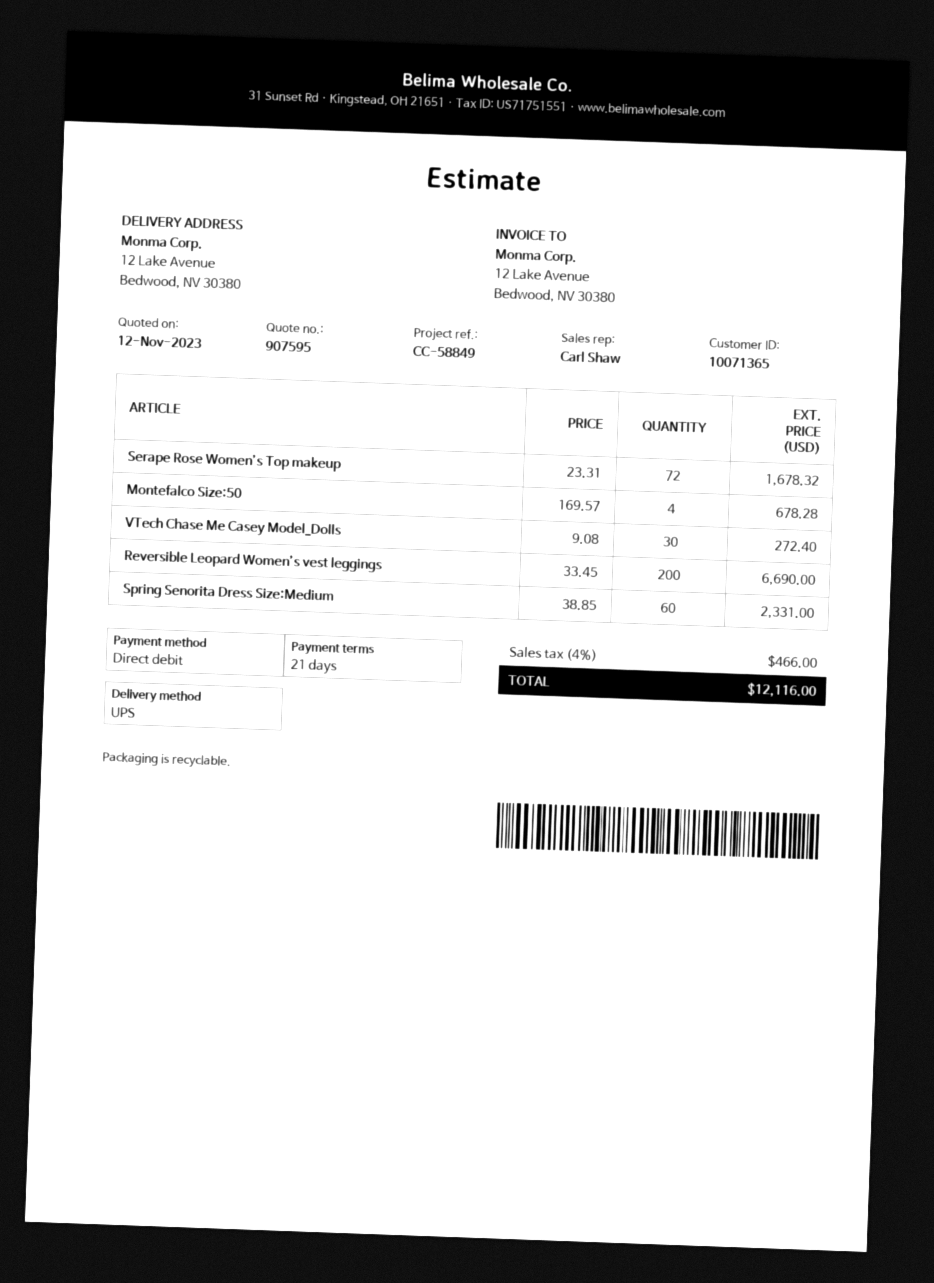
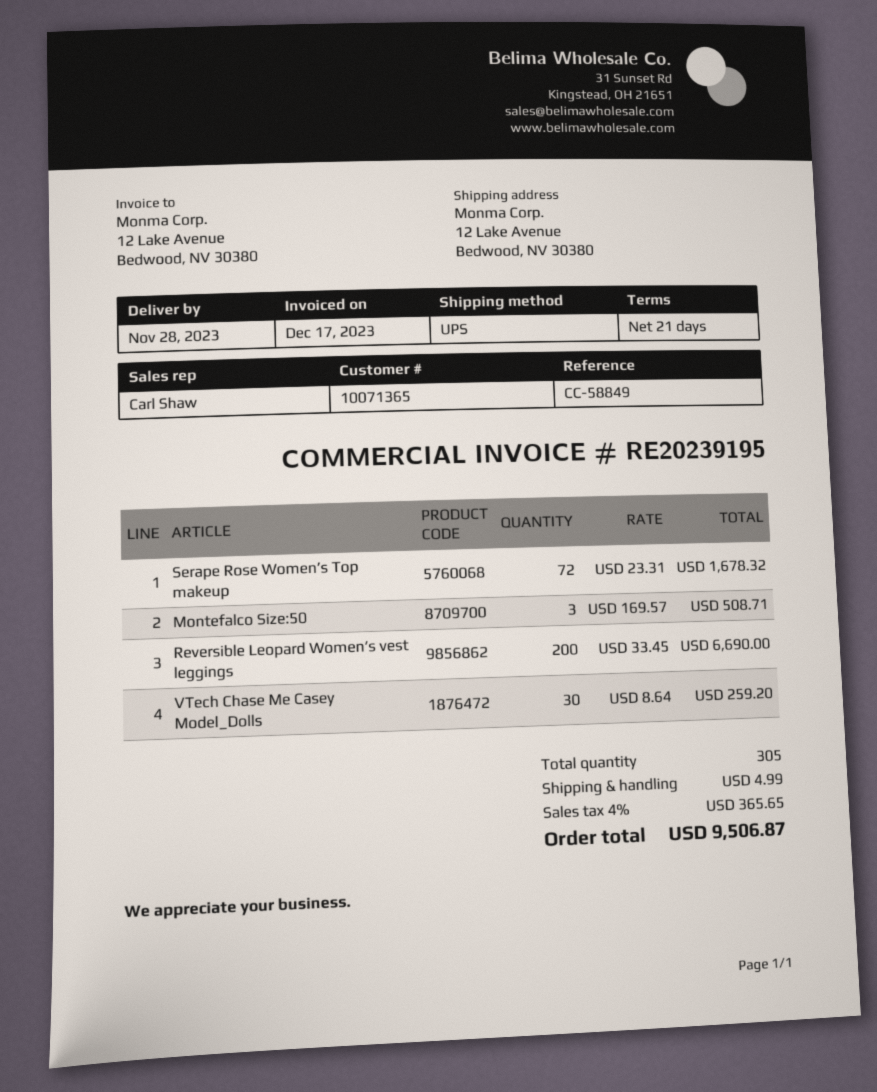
Montefalco Size:50: 4 x 169.57 = 678.28 -> 3 x 169.57 = 508.71
VTech Chase Me Casey Model_Dolls: 30 x 9.08 = 272.40 -> 30 x 8.64 = 259.20
Spring Senorita Dress Size:Medium: 60 x 38.85 = 2331.00 -> none
shipping: none -> 4.99
tax: 4% = 466.00 -> 4% = 365.65
total: 12116.00 -> 9506.87

